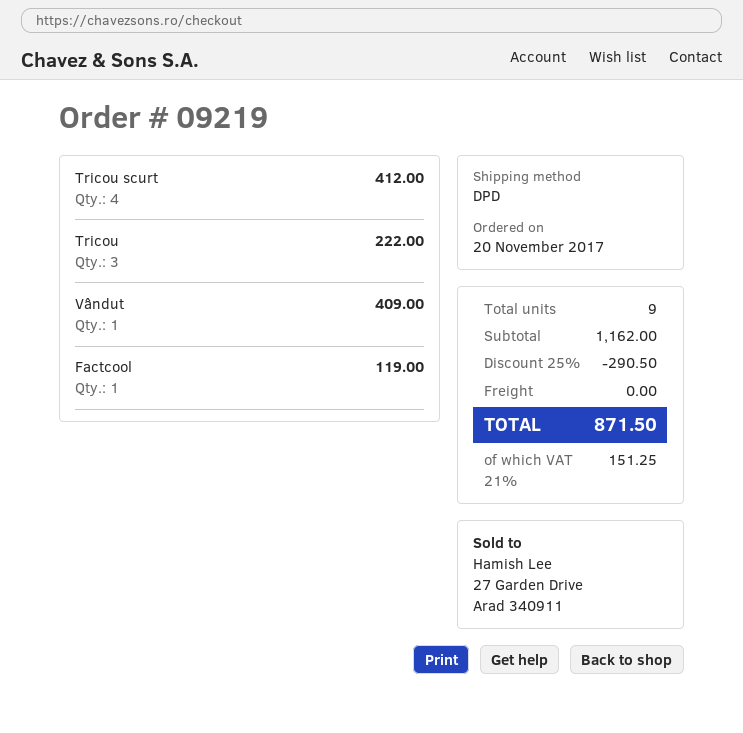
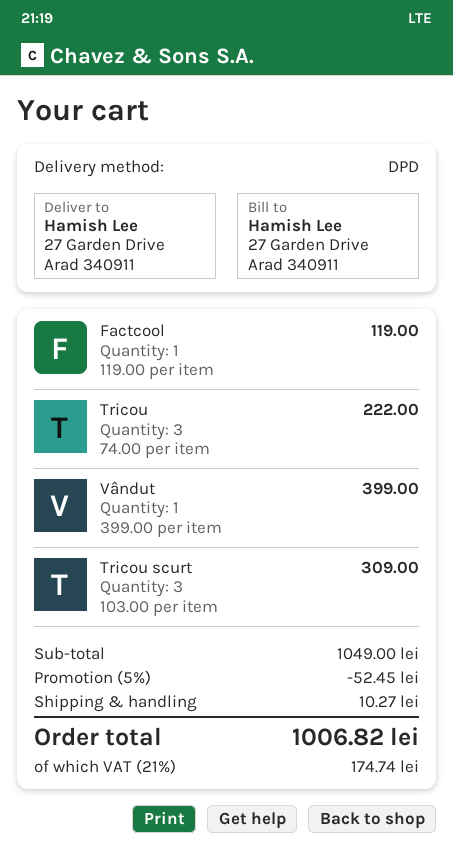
Tricou scurt: 4 for 412.00 -> 3 for 309.00
Vândut: 1 for 409.00 -> 1 for 399.00
subtotal: 1162.00 -> 1049.00
discount: 25% = 290.50 -> 5% = 52.45
shipping: 0.00 -> 10.27
tax: 21% = 151.25 -> 21% = 174.74
total: 871.50 -> 1006.82

